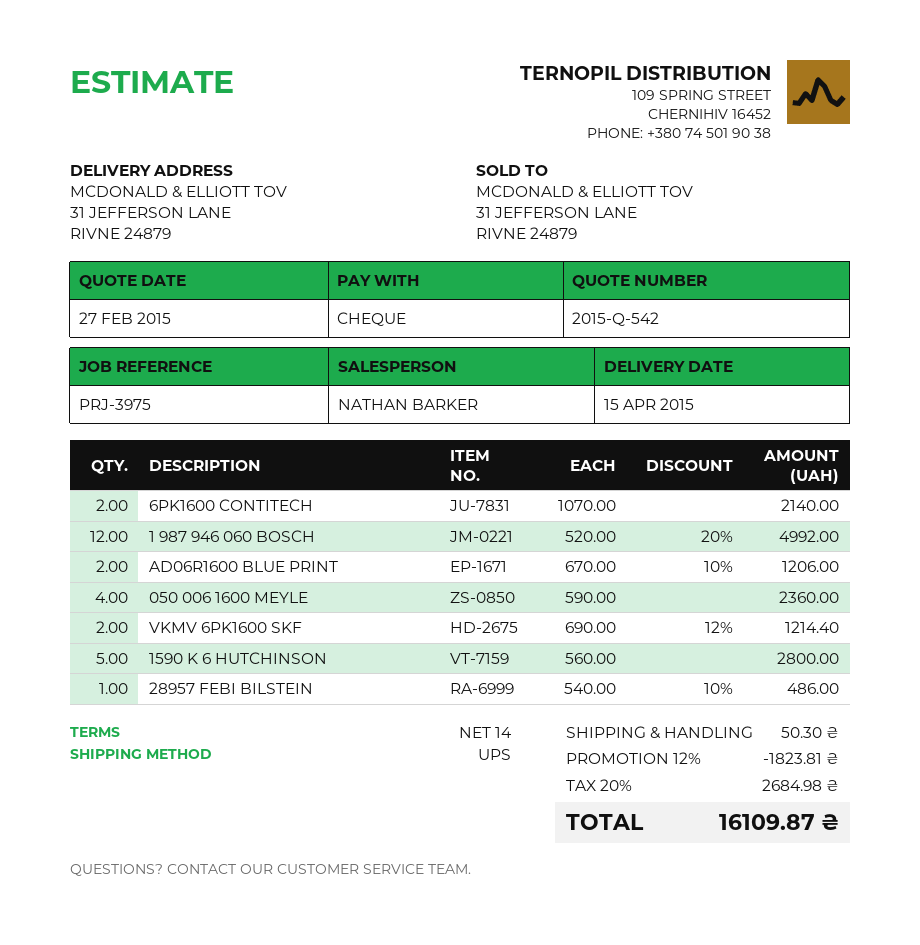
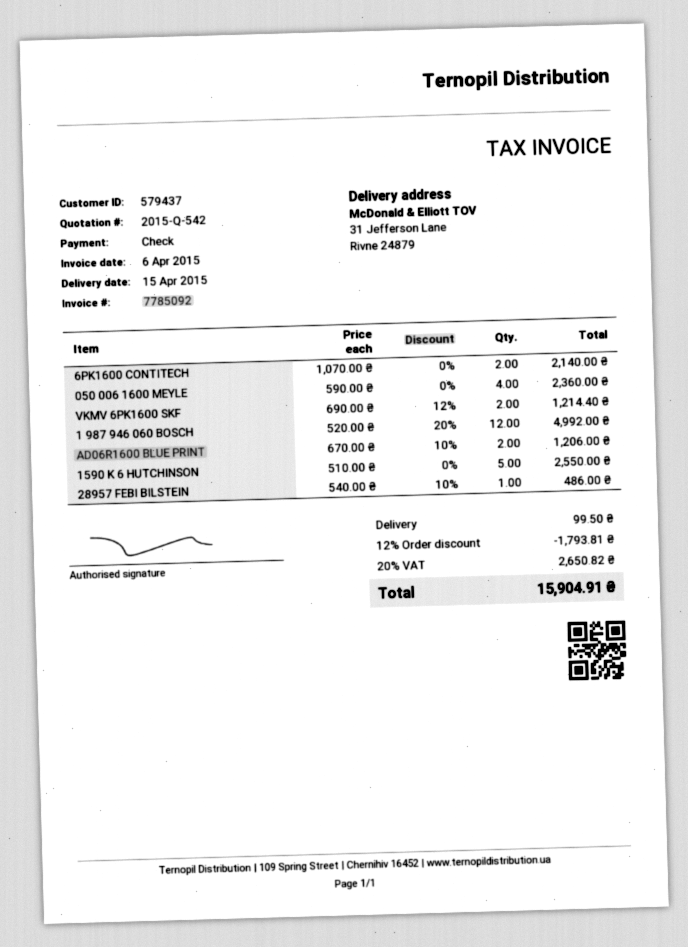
1590 K 6 HUTCHINSON: 5 x 560.00 = 2800.00 -> 5 x 510.00 = 2550.00
discount: 12% = 1823.81 -> 12% = 1793.81
shipping: 50.30 -> 99.50
tax: 20% = 2684.98 -> 20% = 2650.82
total: 16109.87 -> 15904.91

